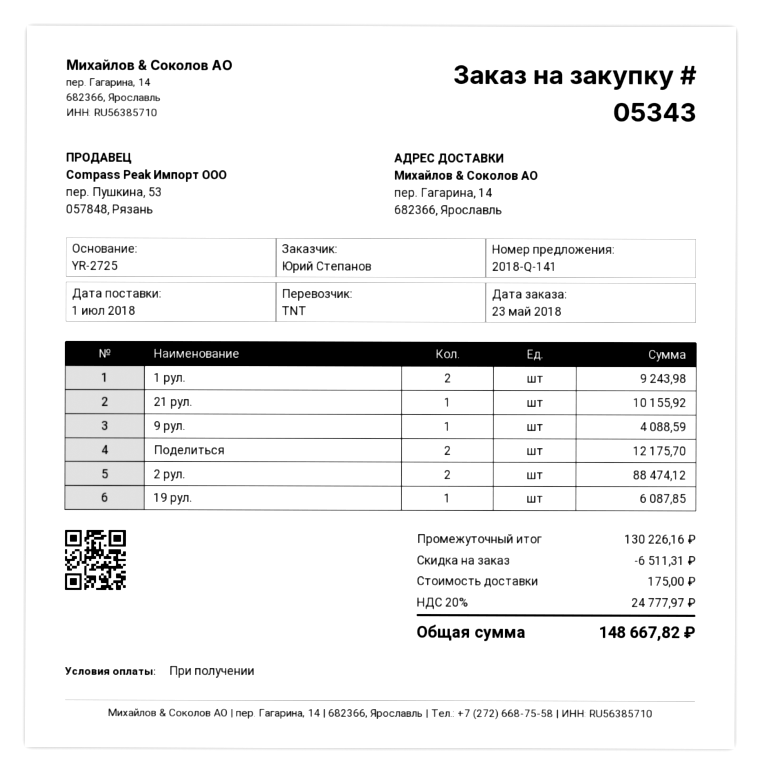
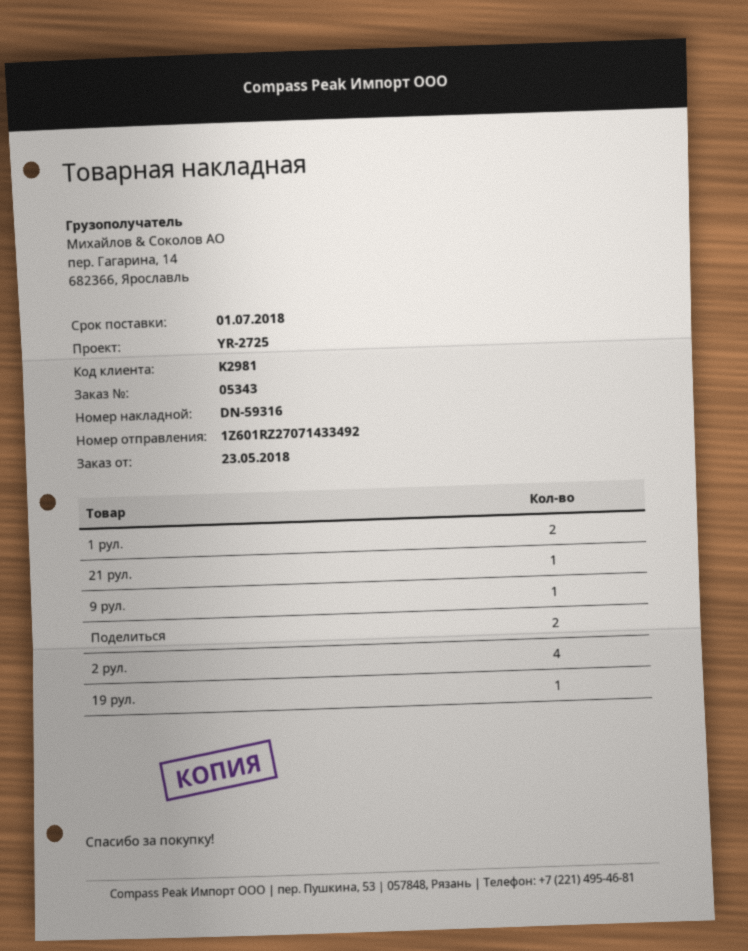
2 рул.: 2 -> 4

